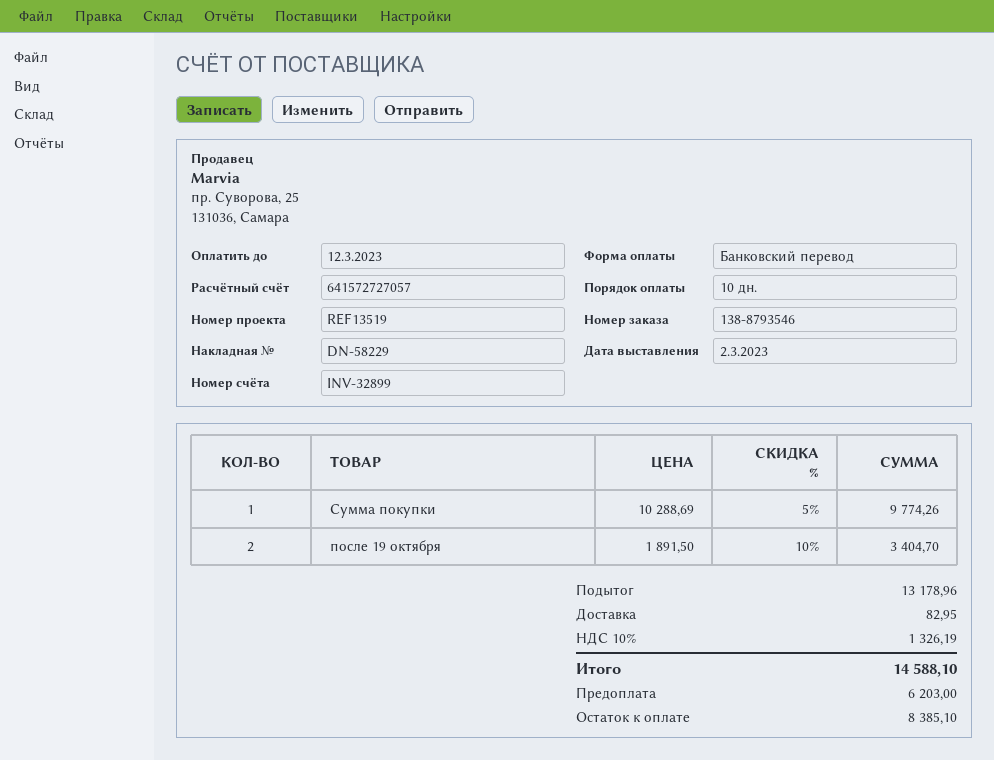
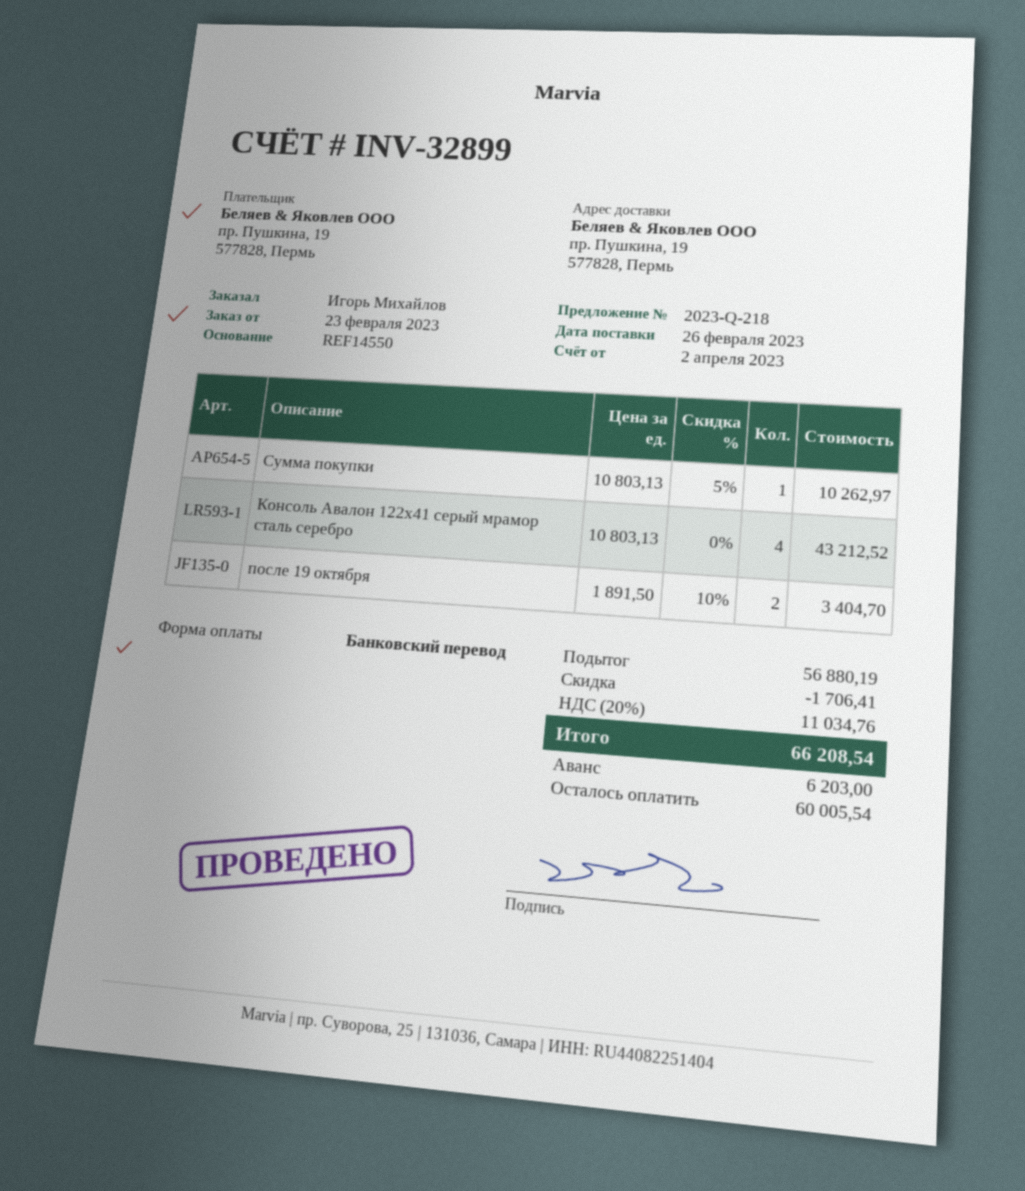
invoice date: 2023-03-02 -> 2023-04-02
reference: REF13519 -> REF14550
Сумма покупки: 1 x 10288.69 - 5% = 9774.26 -> 1 x 10803.13 - 5% = 10262.97
Консоль Авалон 122х41 серый мрамор сталь серебро: none -> 4 x 10803.13 = 43212.52
subtotal: 13178.96 -> 56880.19
discount: none -> 1706.41
shipping: 82.95 -> none
tax: 10% = 1326.19 -> 20% = 11034.76
total: 14588.10 -> 66208.54
balance: 8385.10 -> 60005.54

